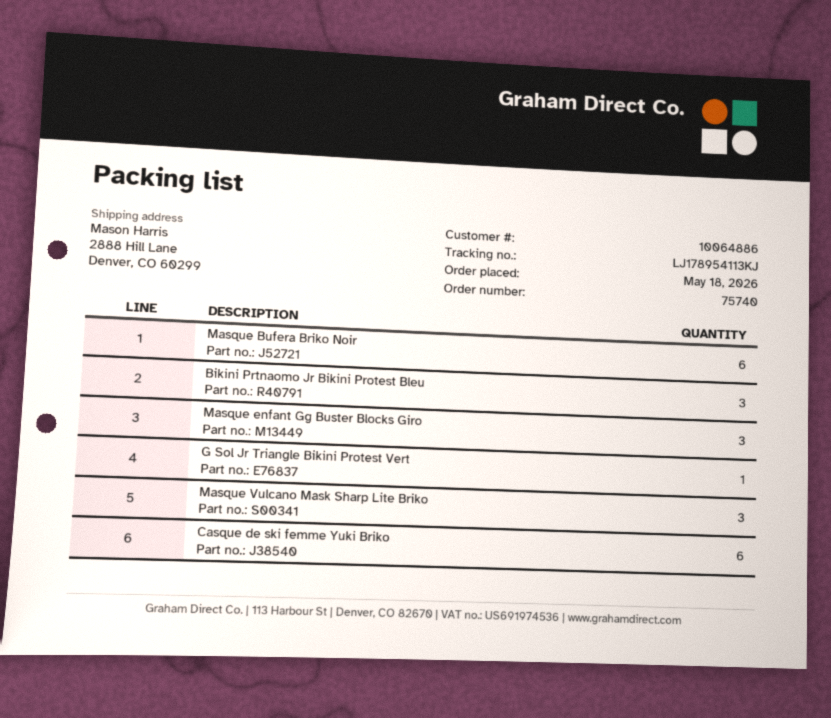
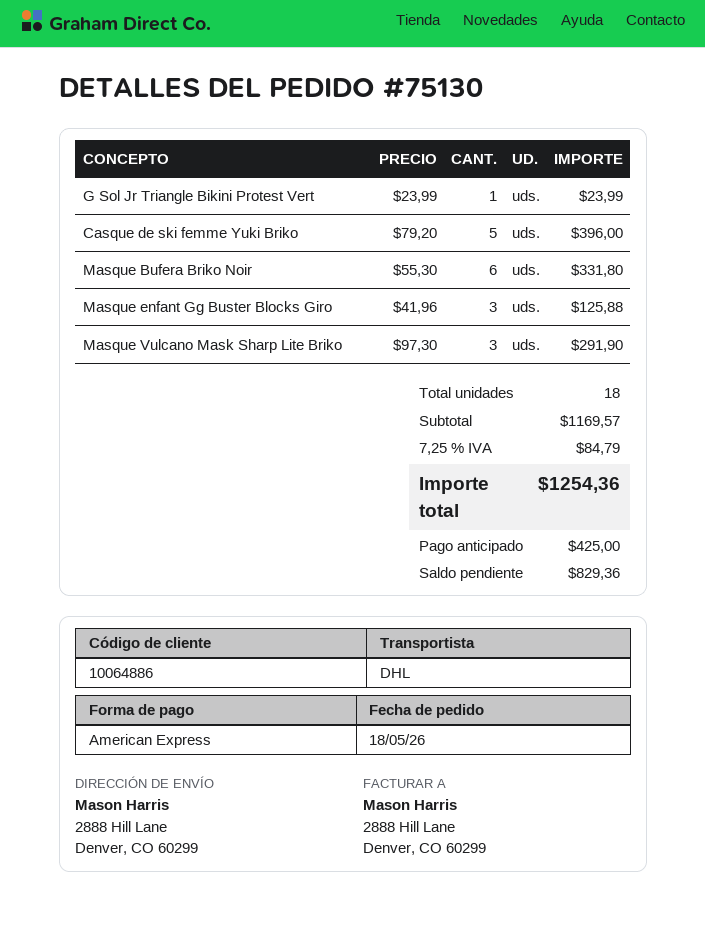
order number: 75740 -> 75130
Bikini Prtnaomo Jr Bikini Protest Bleu: 3 -> none
Casque de ski femme Yuki Briko: 6 -> 5

